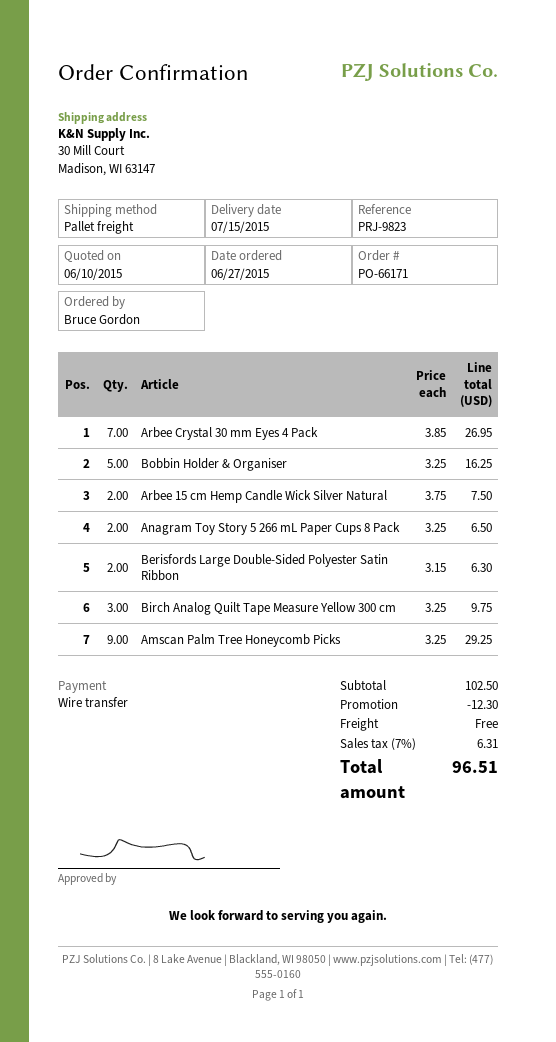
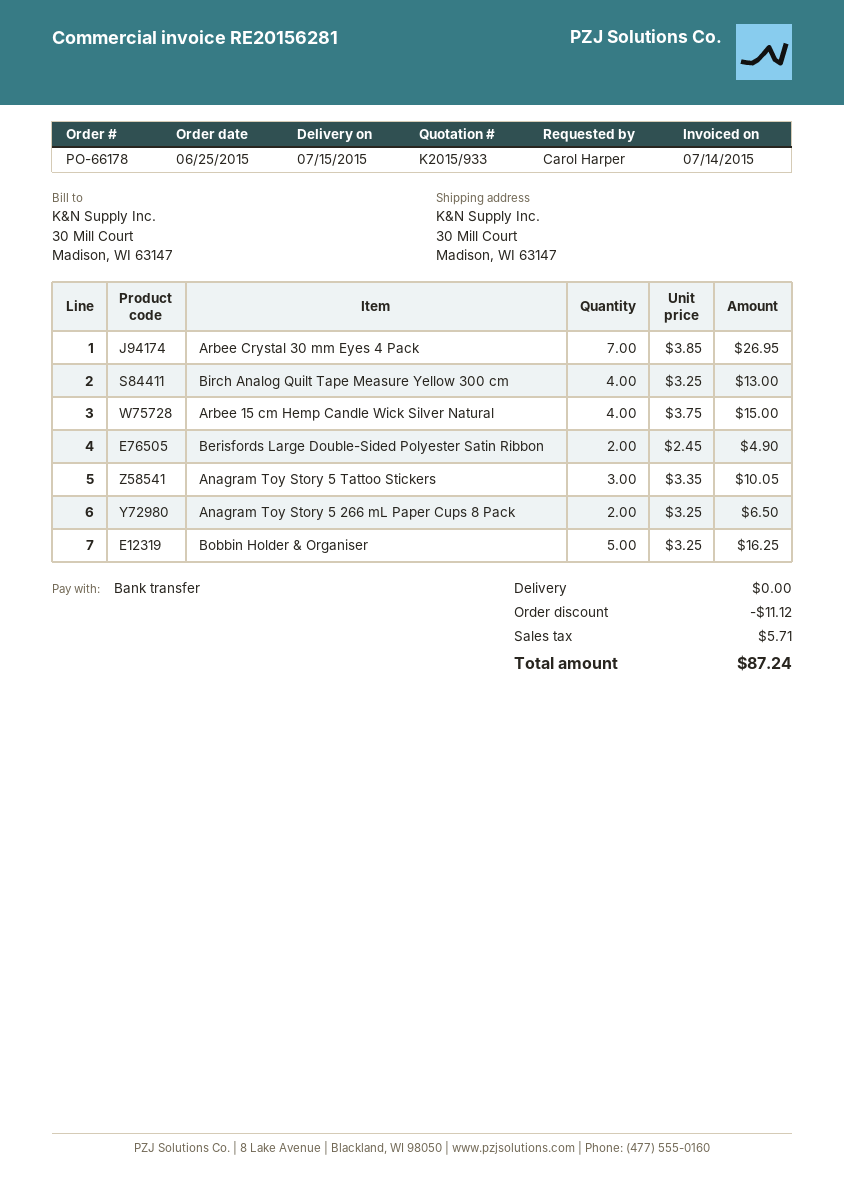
order number: PO-66171 -> PO-66178
order date: 2015-06-27 -> 2015-06-25
ordered by: Bruce Gordon -> Carol Harper
Arbee 15 cm Hemp Candle Wick Silver Natural: 2 x 3.75 = 7.50 -> 4 x 3.75 = 15.00
Berisfords Large Double-Sided Polyester Satin Ribbon: 2 x 3.15 = 6.30 -> 2 x 2.45 = 4.90
Birch Analog Quilt Tape Measure Yellow 300 cm: 3 x 3.25 = 9.75 -> 4 x 3.25 = 13.00
Amscan Palm Tree Honeycomb Picks: 9 x 3.25 = 29.25 -> none
Anagram Toy Story 5 Tattoo Stickers: none -> 3 x 3.35 = 10.05
discount: 12.30 -> 11.12
tax: 6.31 -> 5.71
total: 96.51 -> 87.24

